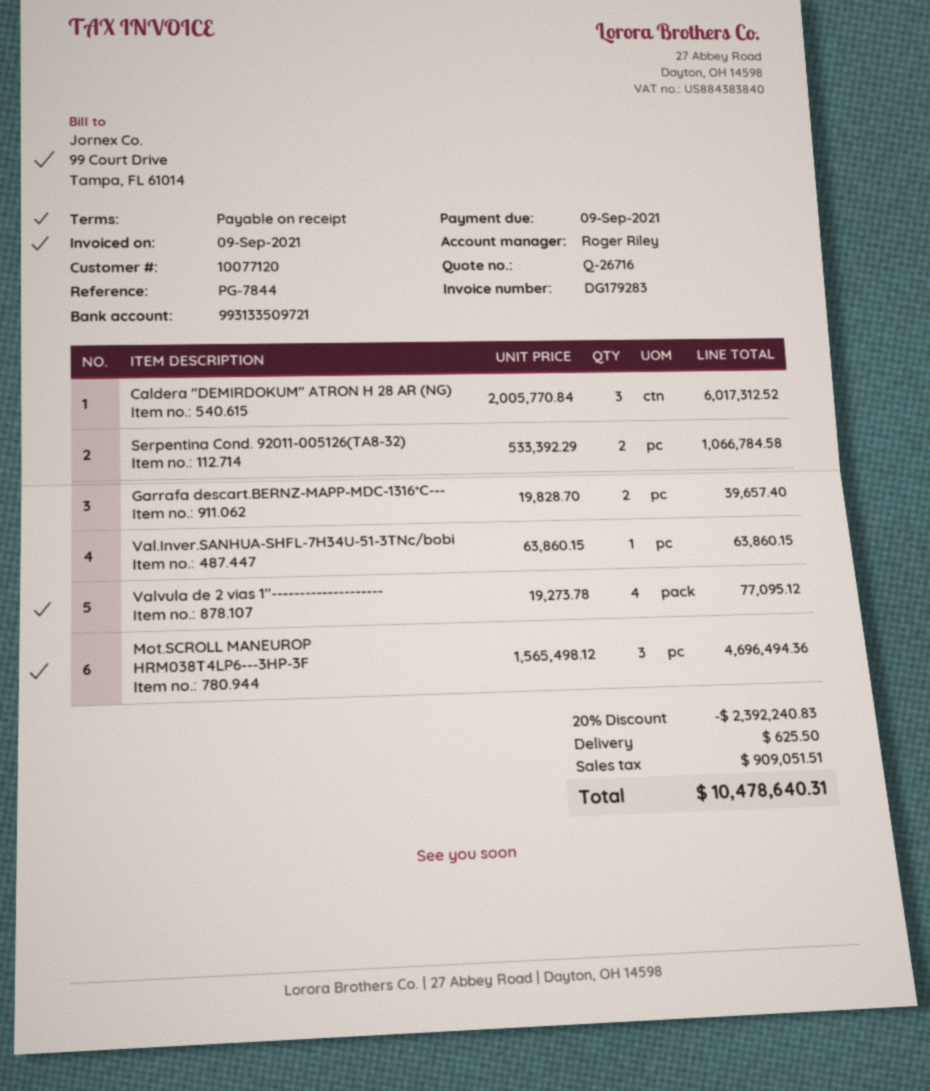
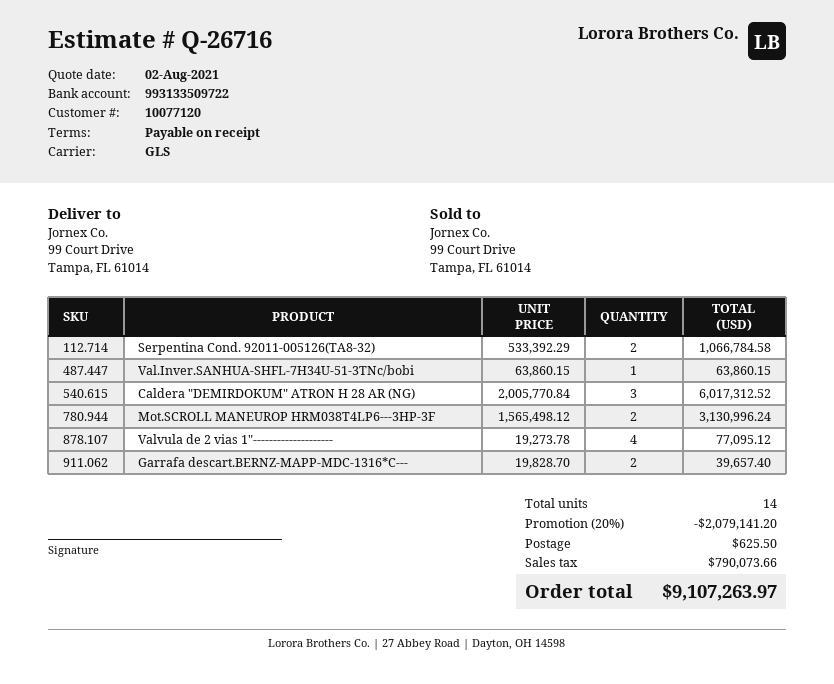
bank account: 993133509721 -> 993133509722
Mot.SCROLL MANEUROP HRM038T4LP6---3HP-3F: 3 x 1565498.12 = 4696494.36 -> 2 x 1565498.12 = 3130996.24
discount: 20% = 2392240.83 -> 20% = 2079141.20
tax: 909051.51 -> 790073.66
total: 10478640.31 -> 9107263.97

